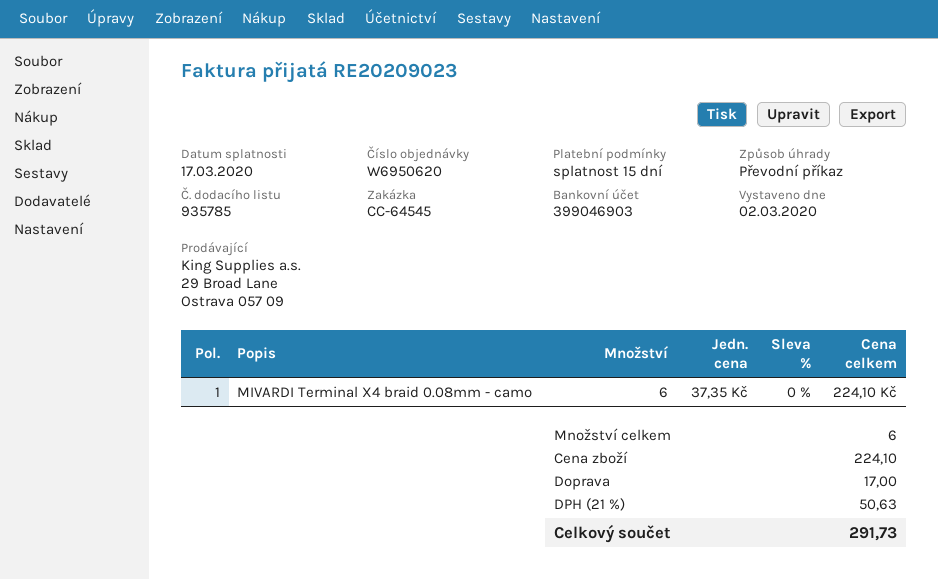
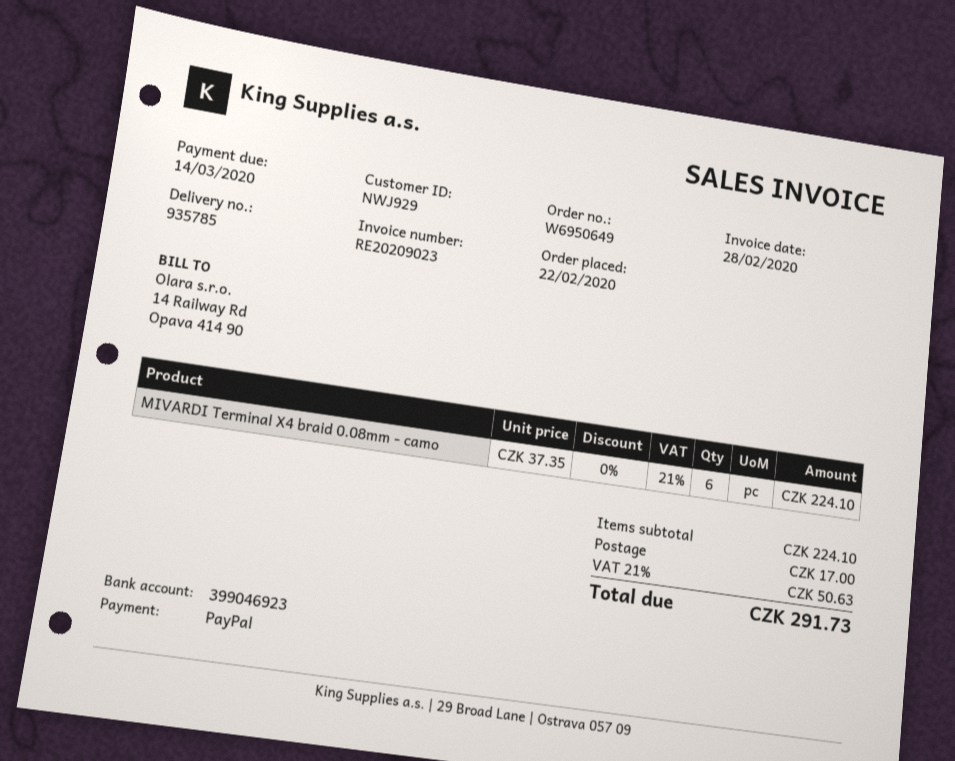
order number: W6950620 -> W6950649
invoice date: 2020-03-02 -> 2020-02-28
due date: 2020-03-17 -> 2020-03-14
payment method: bank transfer -> PayPal
bank account: 399046903 -> 399046923

